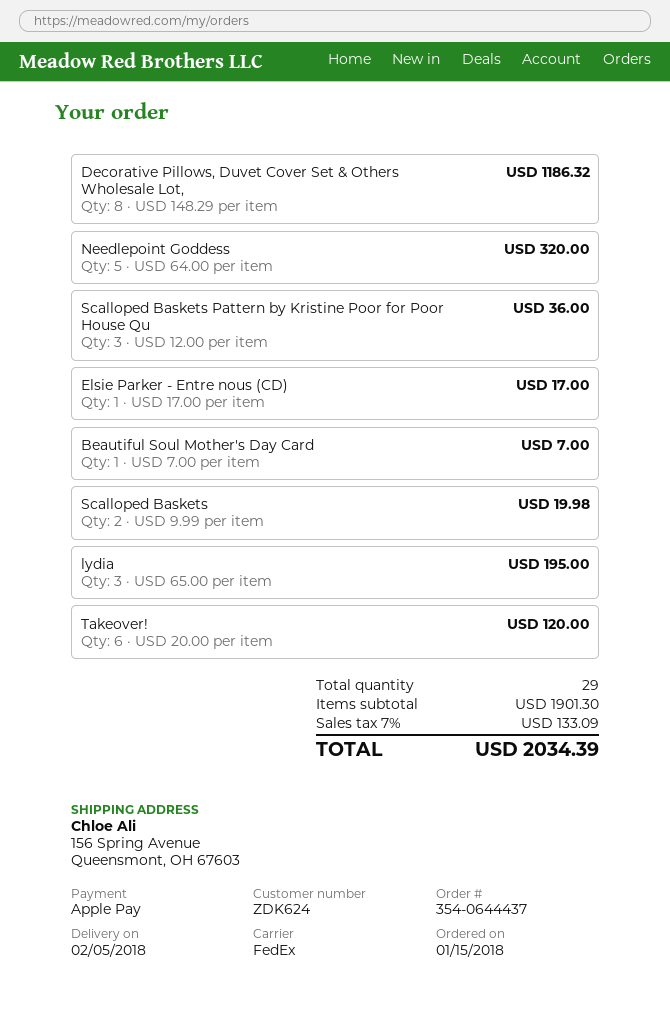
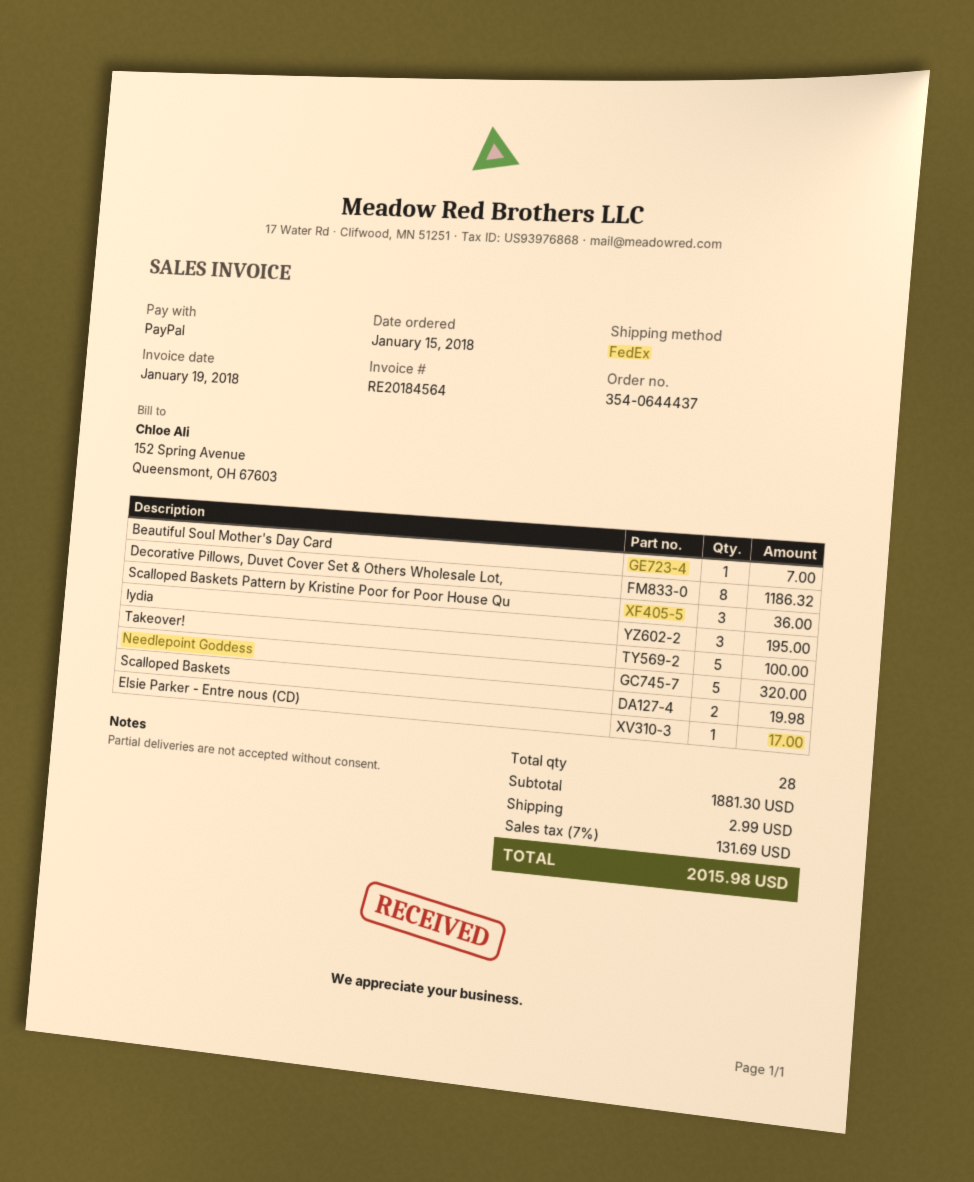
payment method: Apple Pay -> PayPal
Takeover!: 6 for 120.00 -> 5 for 100.00
total quantity: 29 -> 28
subtotal: 1901.30 -> 1881.30
shipping: none -> 2.99
tax: 7% = 133.09 -> 7% = 131.69
total: 2034.39 -> 2015.98

